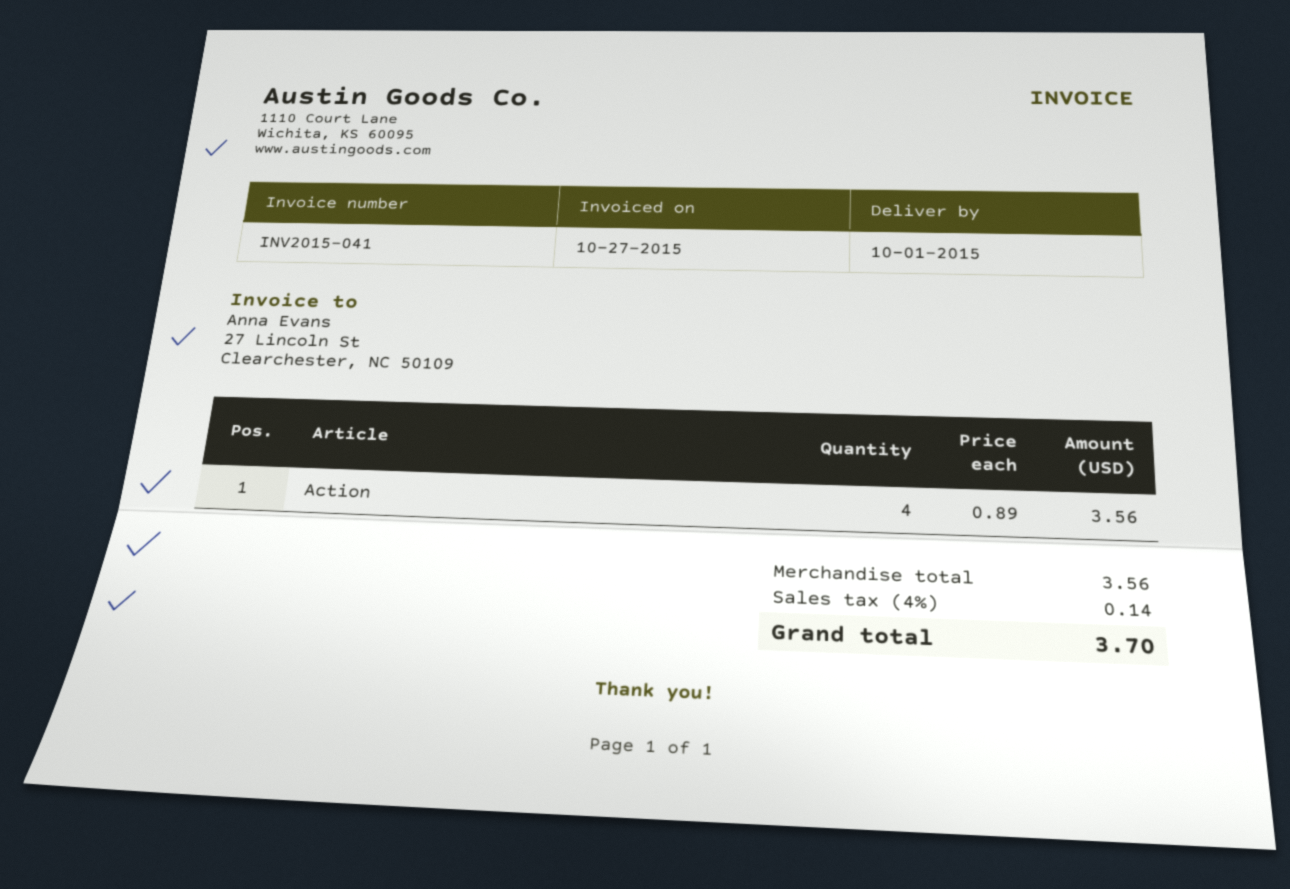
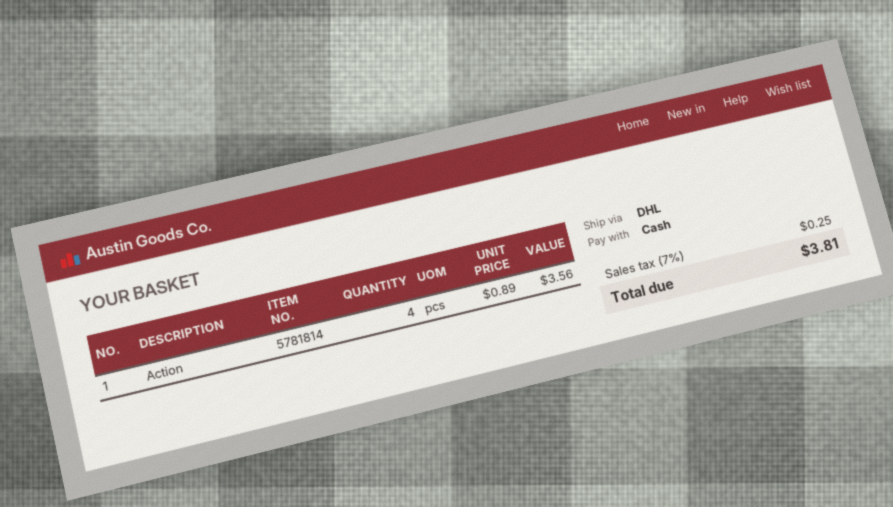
tax: 4% = 0.14 -> 7% = 0.25
total: 3.70 -> 3.81

